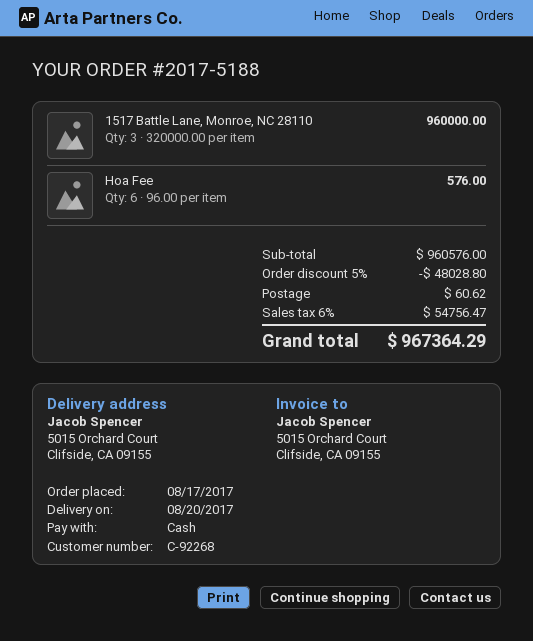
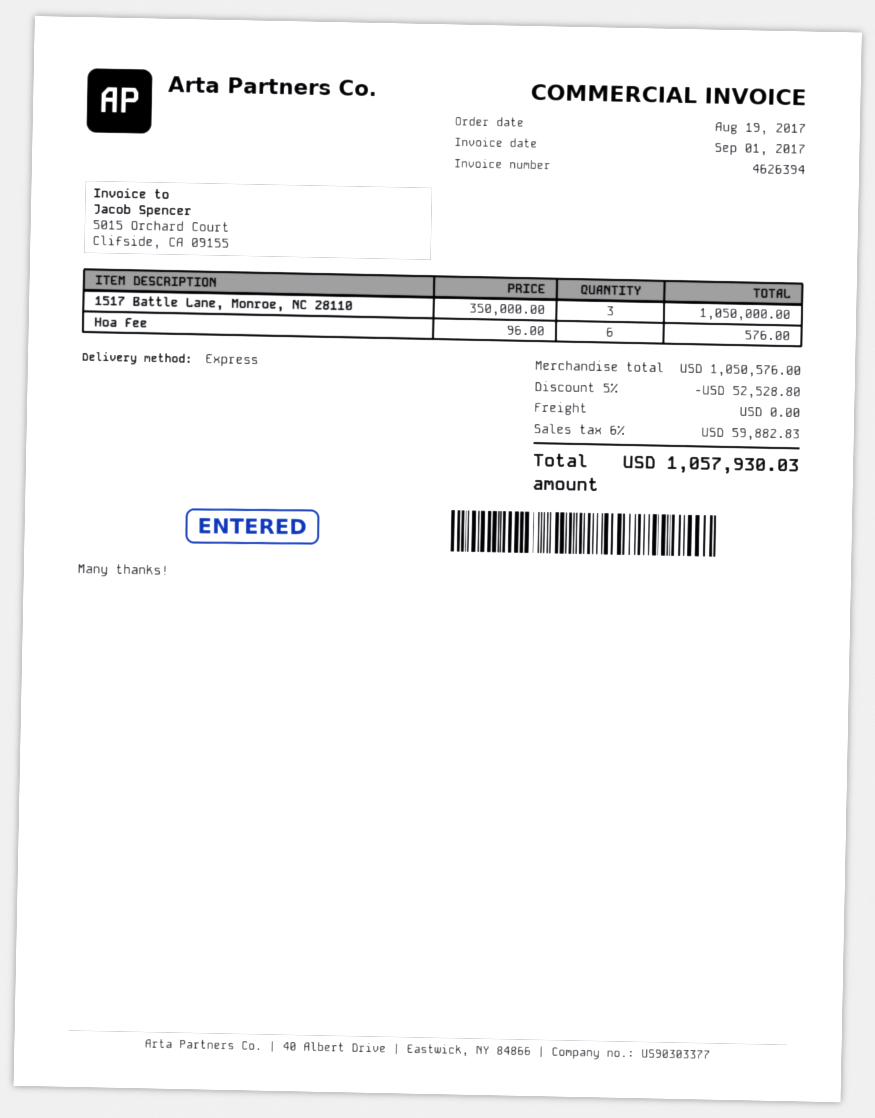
order date: 2017-08-17 -> 2017-08-19
1517 Battle Lane, Monroe, NC 28110: 3 x 320000.00 = 960000.00 -> 3 x 350000.00 = 1050000.00
subtotal: 960576.00 -> 1050576.00
discount: 5% = 48028.80 -> 5% = 52528.80
shipping: 60.62 -> 0.00
tax: 6% = 54756.47 -> 6% = 59882.83
total: 967364.29 -> 1057930.03

